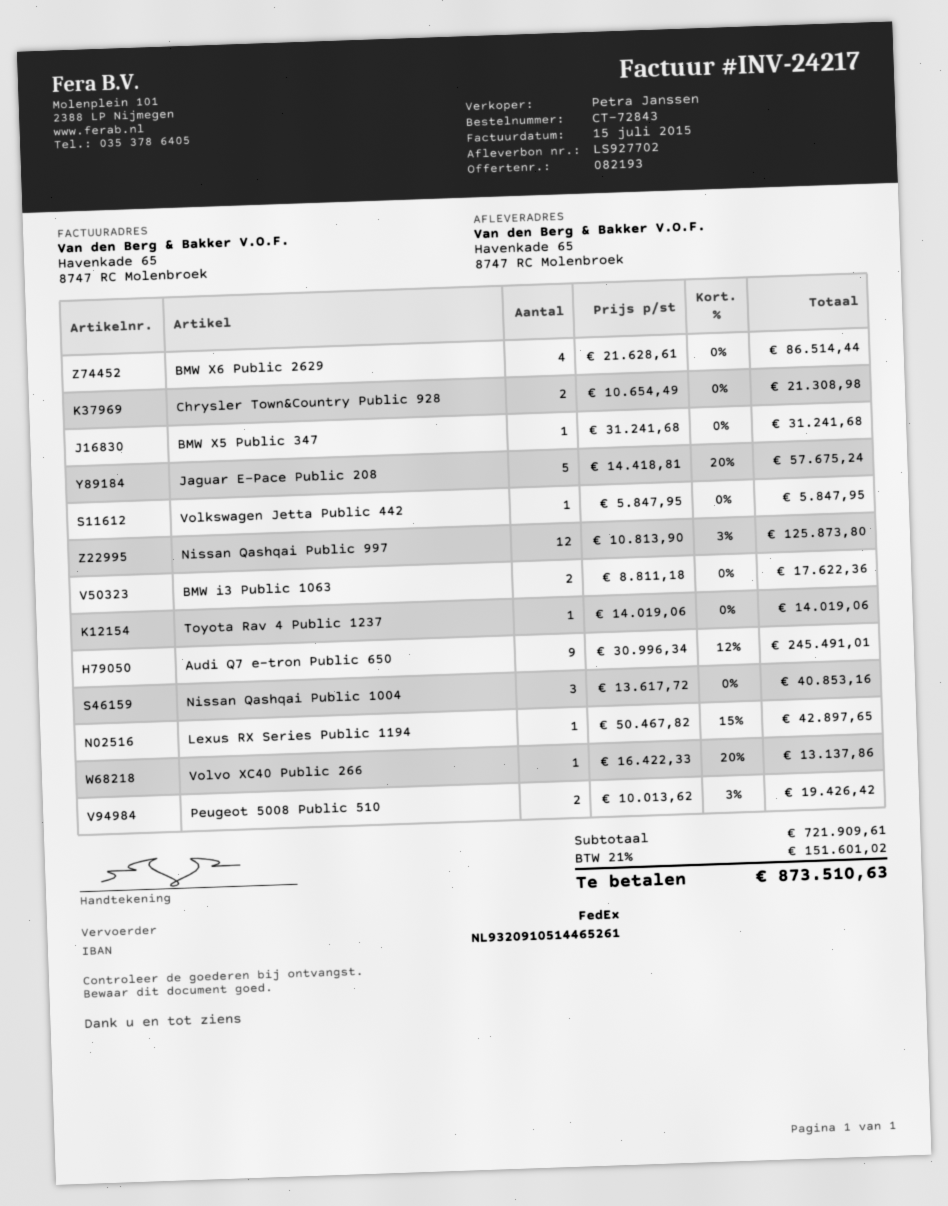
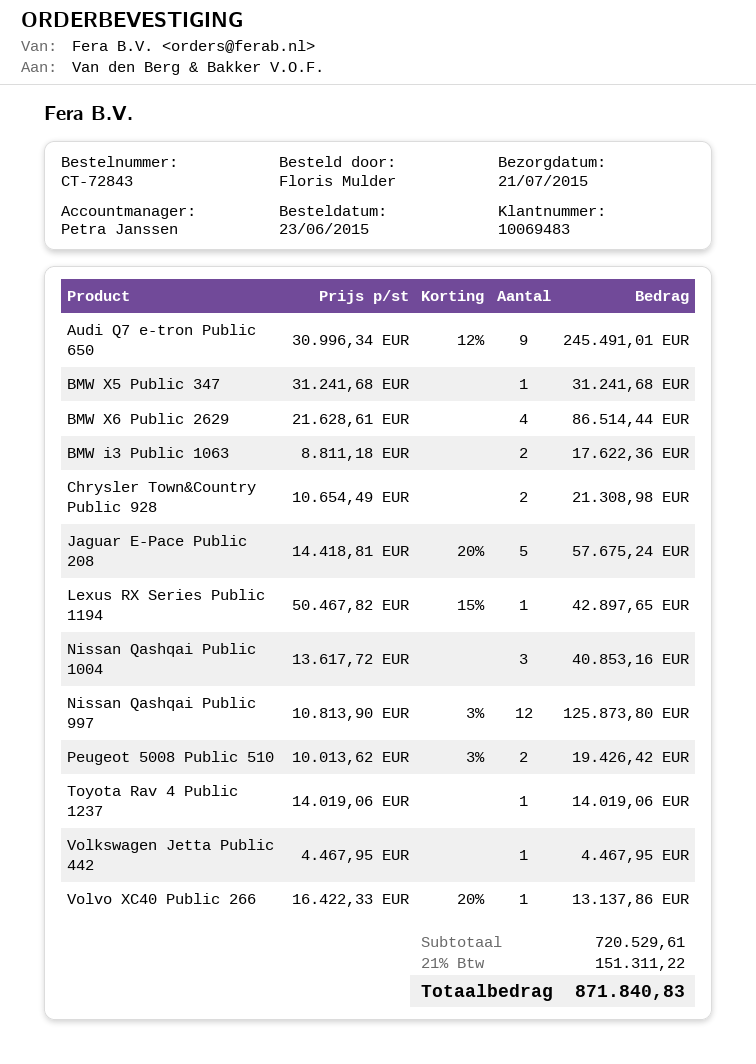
Volkswagen Jetta Public 442: 1 x 5847.95 = 5847.95 -> 1 x 4467.95 = 4467.95
subtotal: 721909.61 -> 720529.61
tax: 21% = 151601.02 -> 21% = 151311.22
total: 873510.63 -> 871840.83

